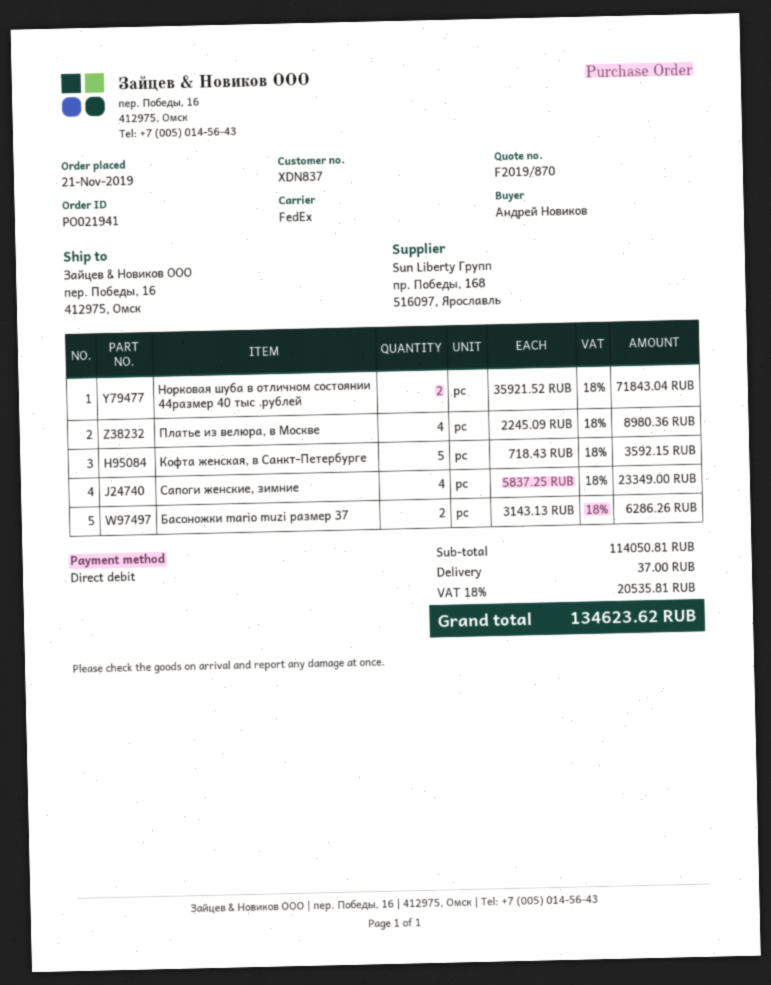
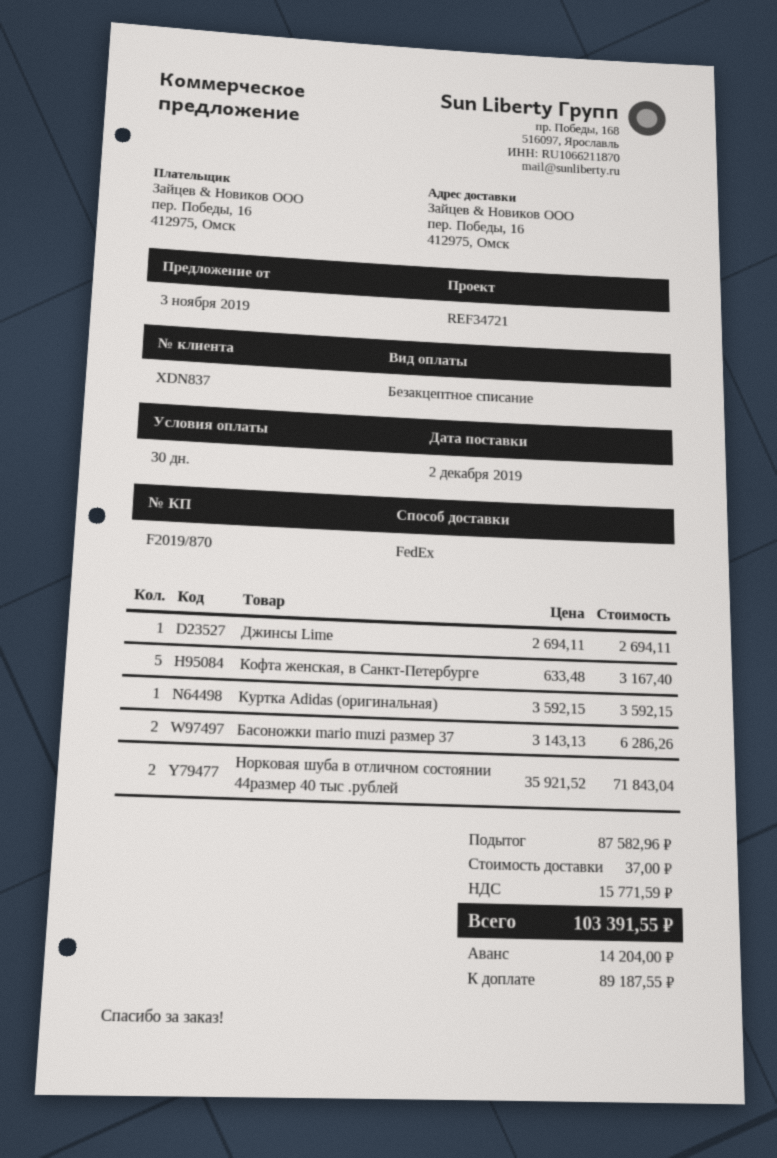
Платье из велюра, в Москве: 4 x 2245.09 = 8980.36 -> none
Кофта женская, в Санкт-Петербурге: 5 x 718.43 = 3592.15 -> 5 x 633.48 = 3167.40
Сапоги женские, зимние: 4 x 5837.25 = 23349.00 -> none
Джинсы Lime: none -> 1 x 2694.11 = 2694.11
Куртка Adidas (оригинальная): none -> 1 x 3592.15 = 3592.15
subtotal: 114050.81 -> 87582.96
tax: 20535.81 -> 15771.59
total: 134623.62 -> 103391.55

